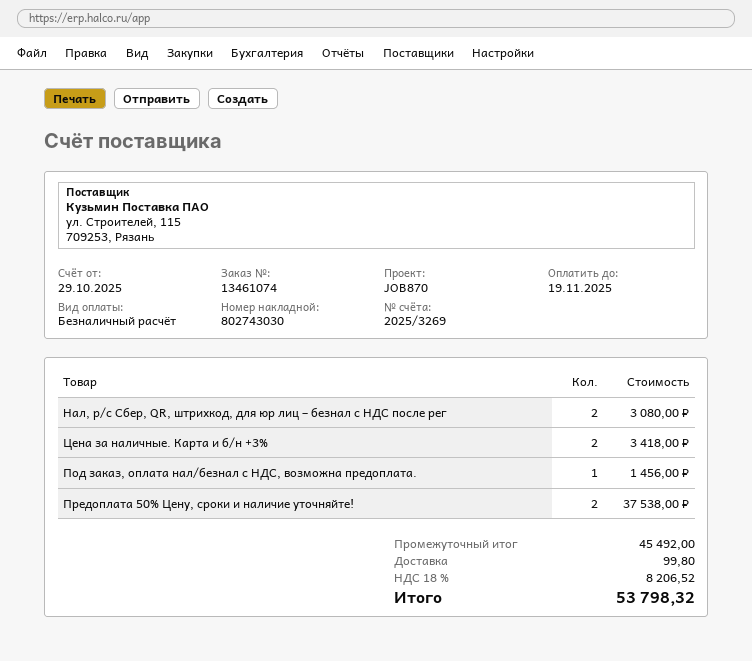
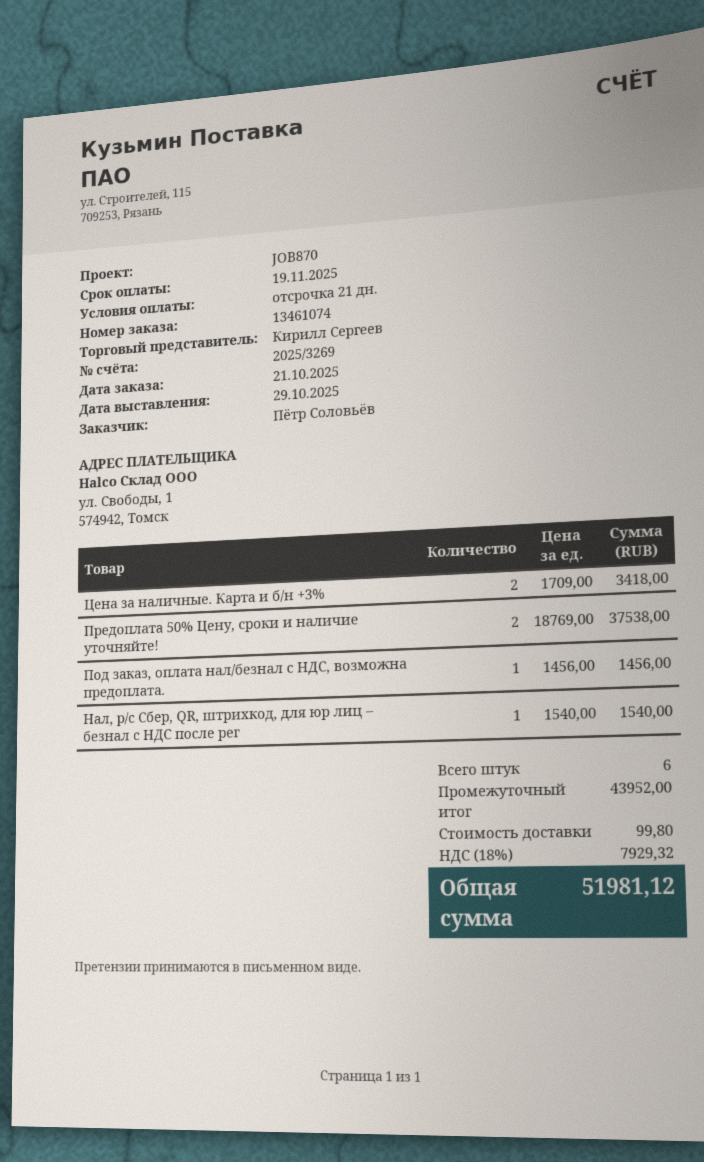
Нал, р/с Сбер, QR, штрихкод, для юр лиц – безнал с НДС после рег: 2 for 3080.00 -> 1 for 1540.00
subtotal: 45492.00 -> 43952.00
tax: 18% = 8206.52 -> 18% = 7929.32
total: 53798.32 -> 51981.12

